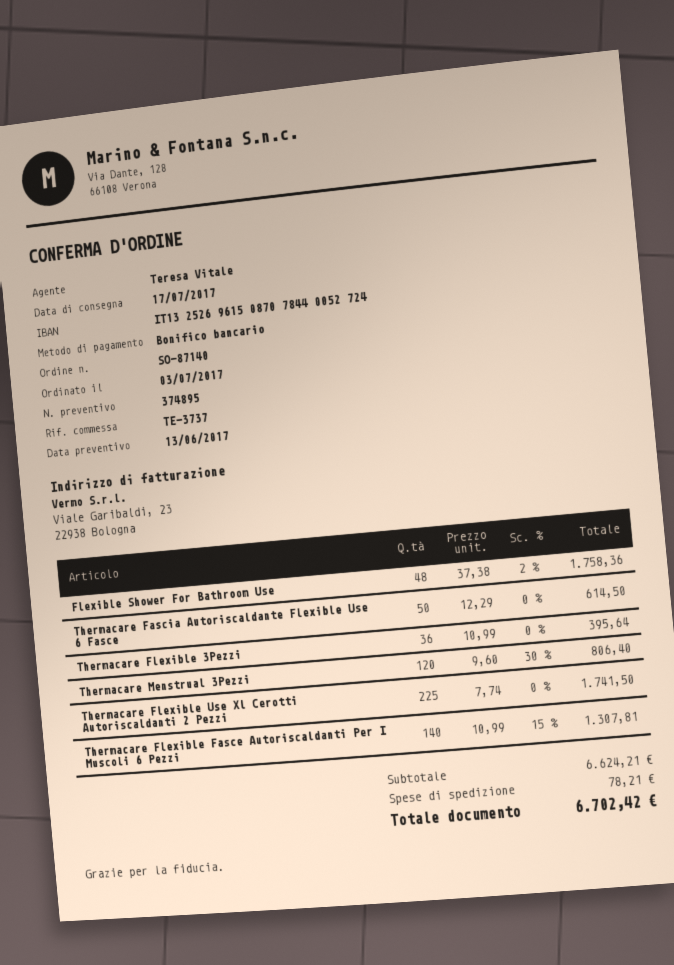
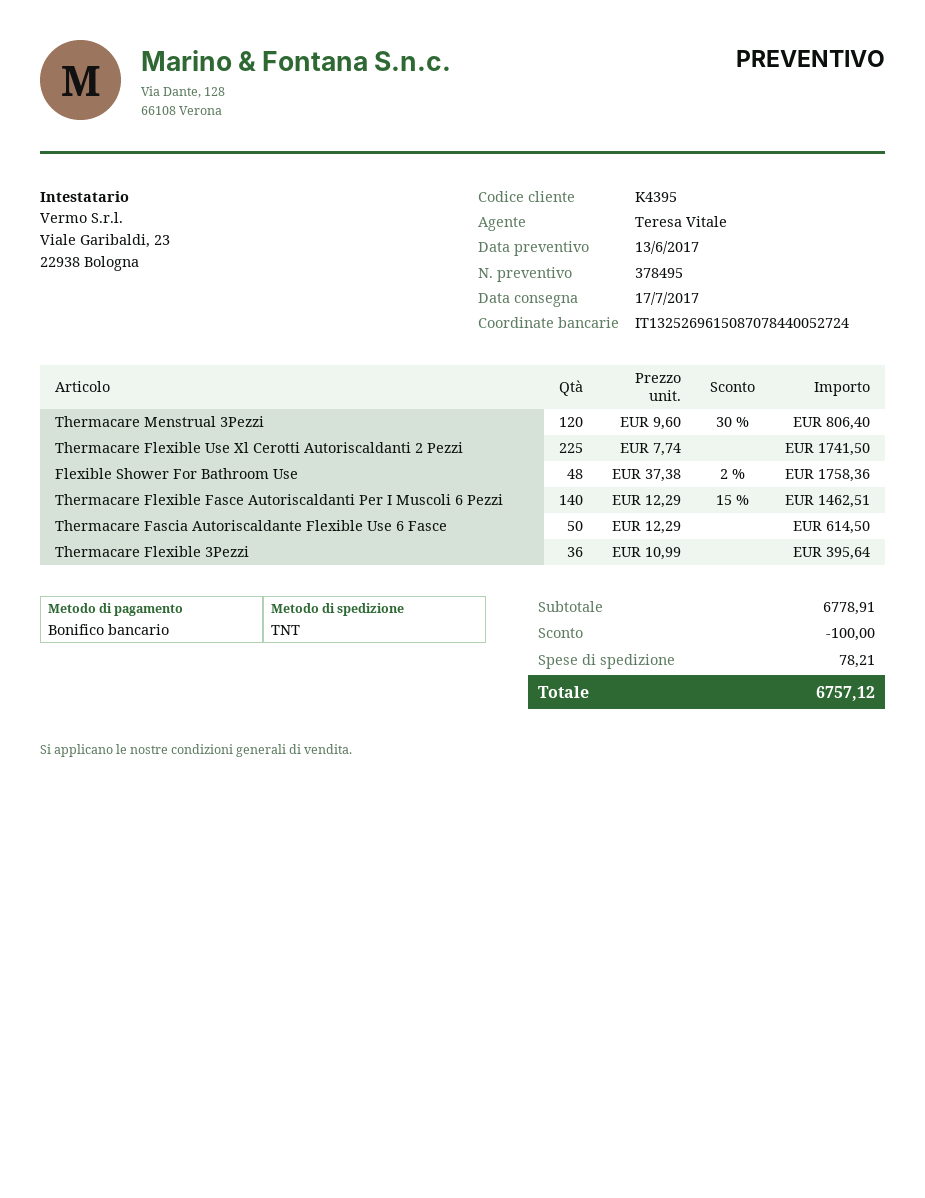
quote number: 374895 -> 378495
Thermacare Flexible Fasce Autoriscaldanti Per I Muscoli 6 Pezzi: 140 x 10.99 - 15% = 1307.81 -> 140 x 12.29 - 15% = 1462.51
subtotal: 6624.21 -> 6778.91
discount: none -> 100.00
total: 6702.42 -> 6757.12

